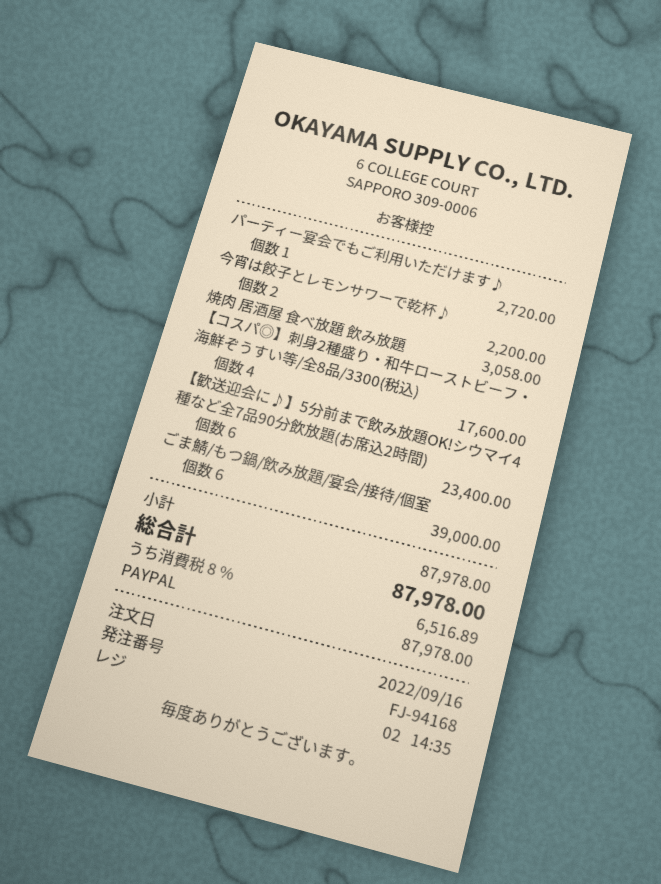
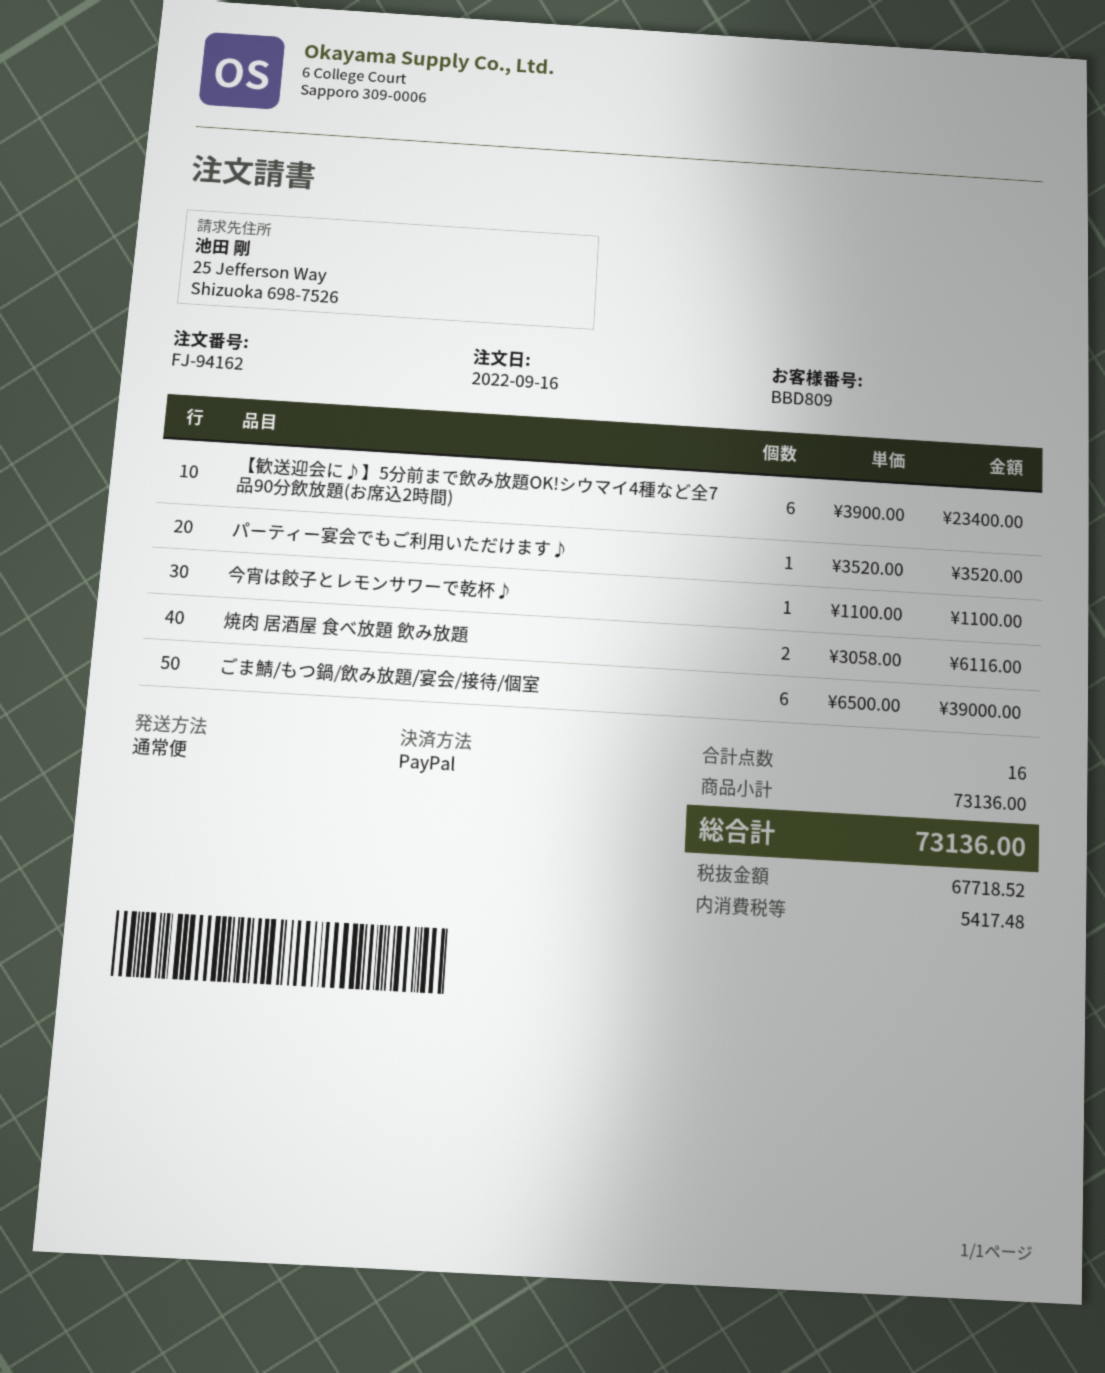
order number: FJ-94168 -> FJ-94162
パーティー宴会でもご利用いただけます♪: 1 for 2720.00 -> 1 for 3520.00
今宵は餃子とレモンサワーで乾杯♪: 2 for 2200.00 -> 1 for 1100.00
焼肉 居酒屋 食べ放題 飲み放題: 1 for 3058.00 -> 2 for 6116.00
【コスパ◎】刺身2種盛り・和牛ローストビーフ・海鮮ぞうすい等/全8品/3300(税込): 4 for 17600.00 -> none
subtotal: 87978.00 -> 73136.00
tax: 6516.89 -> 5417.48
total: 87978.00 -> 73136.00

